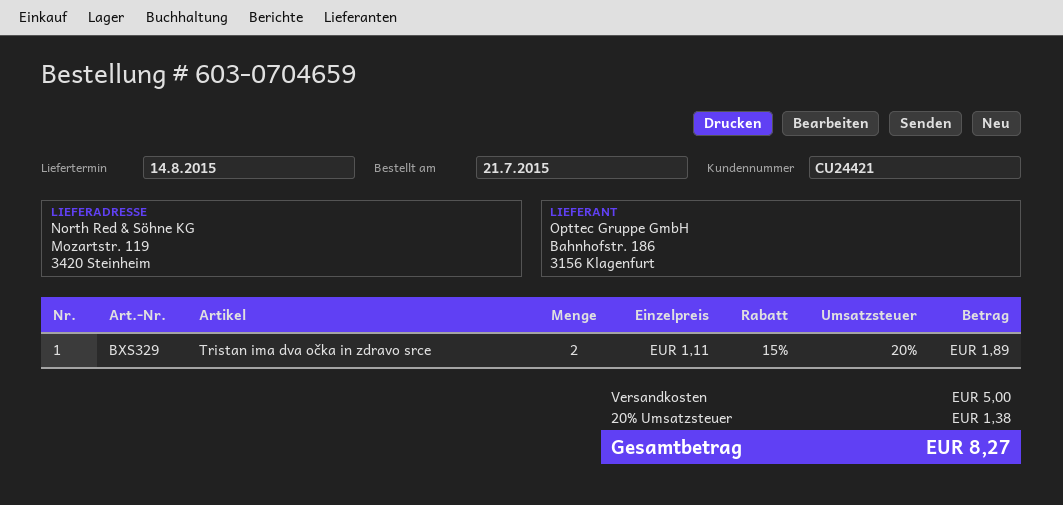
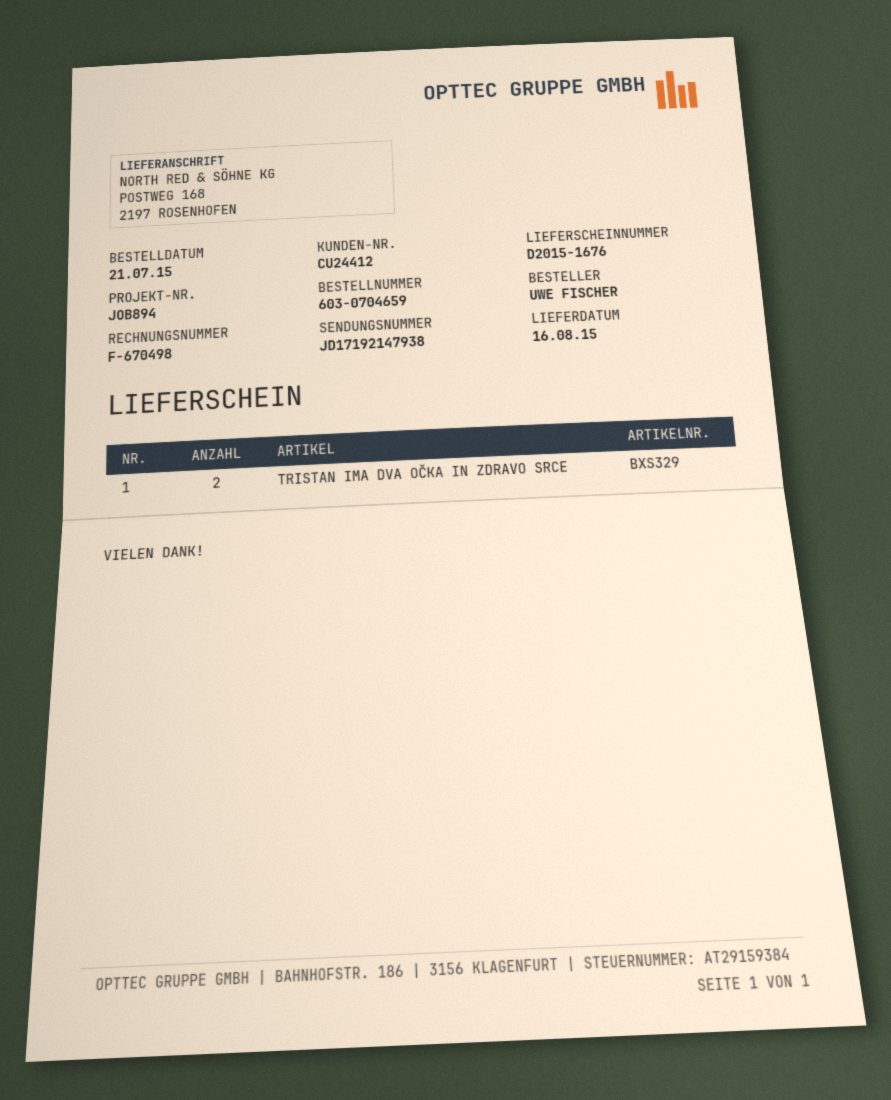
delivery date: 2015-08-14 -> 2015-08-16
customer number: CU24421 -> CU24412
ship to: Mozartstr. 119, 3420 Steinheim -> POSTWEG 168, 2197 ROSENHOFEN

